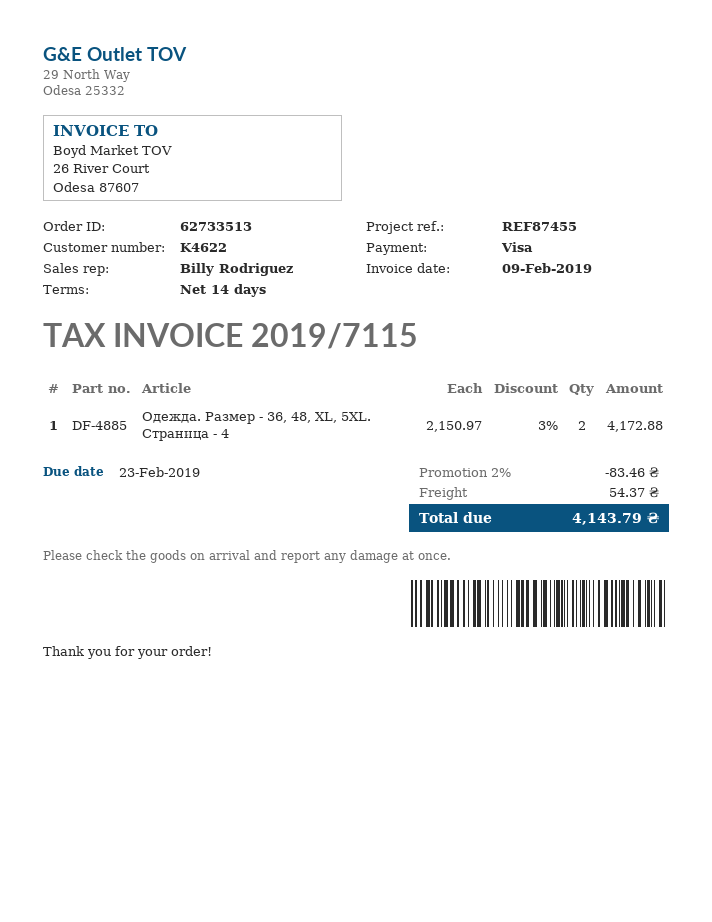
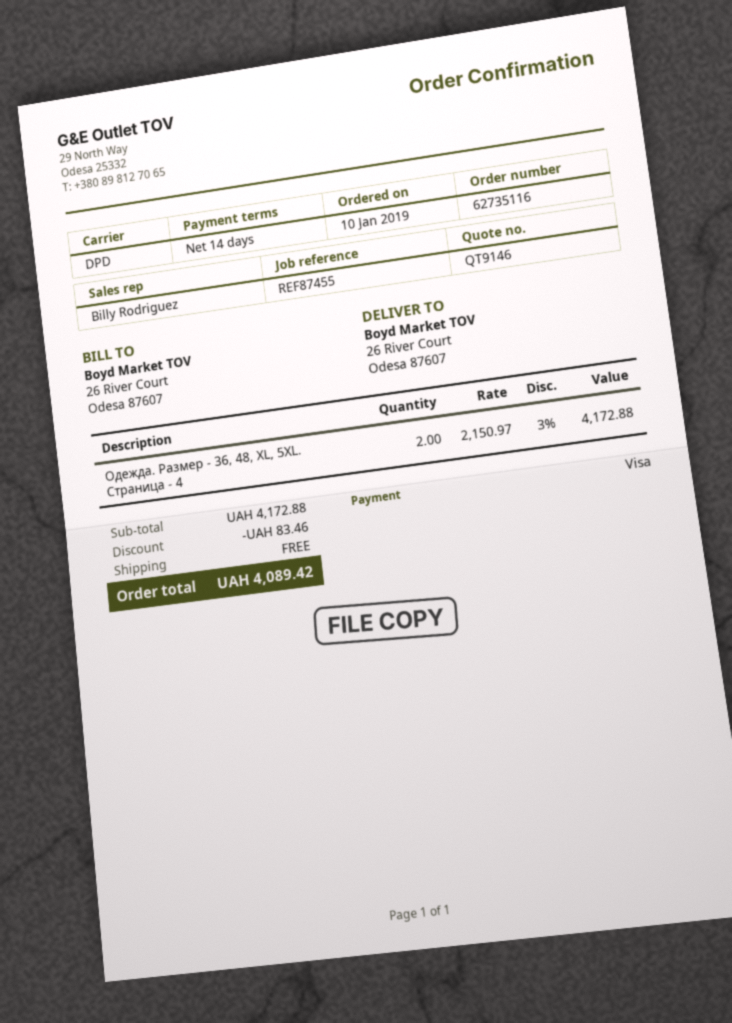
order number: 62733513 -> 62735116
shipping: 54.37 -> 0.00
total: 4143.79 -> 4089.42

